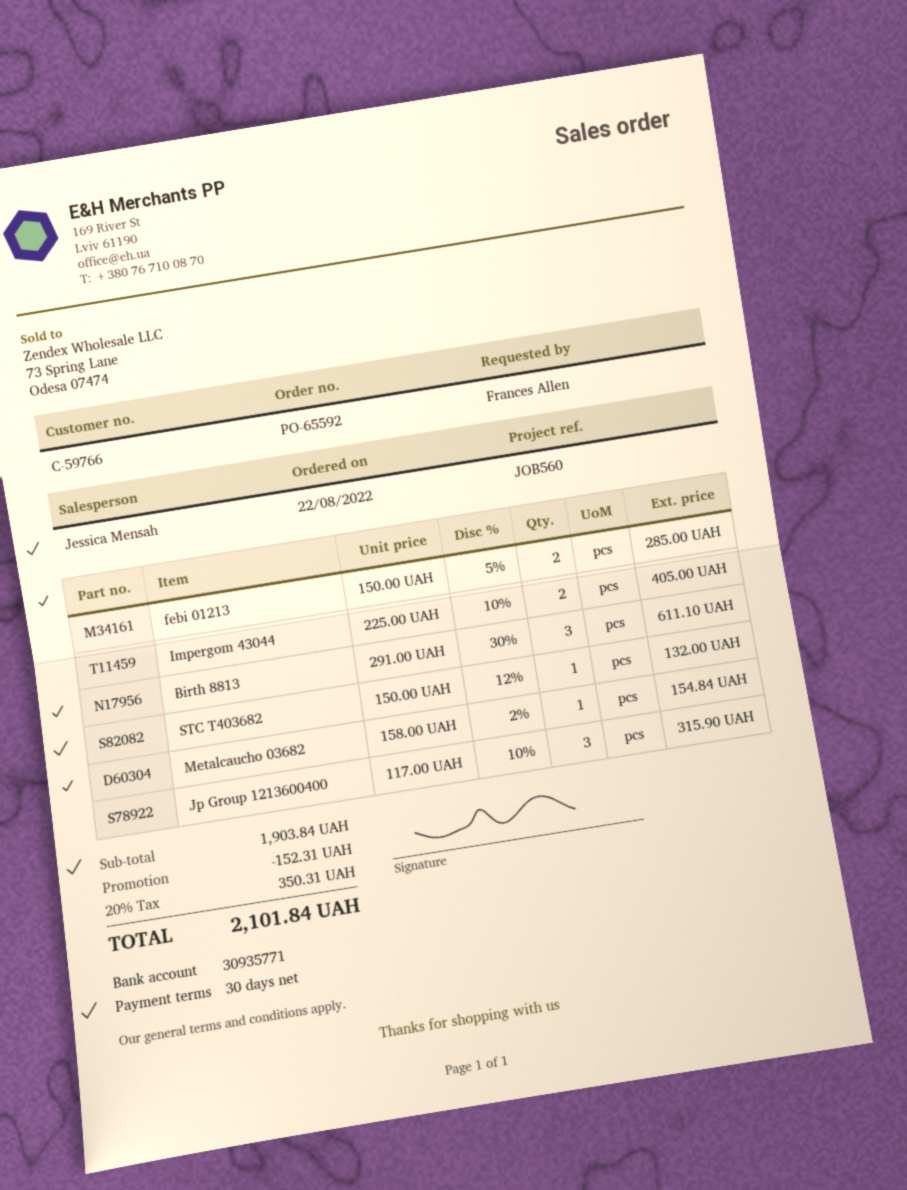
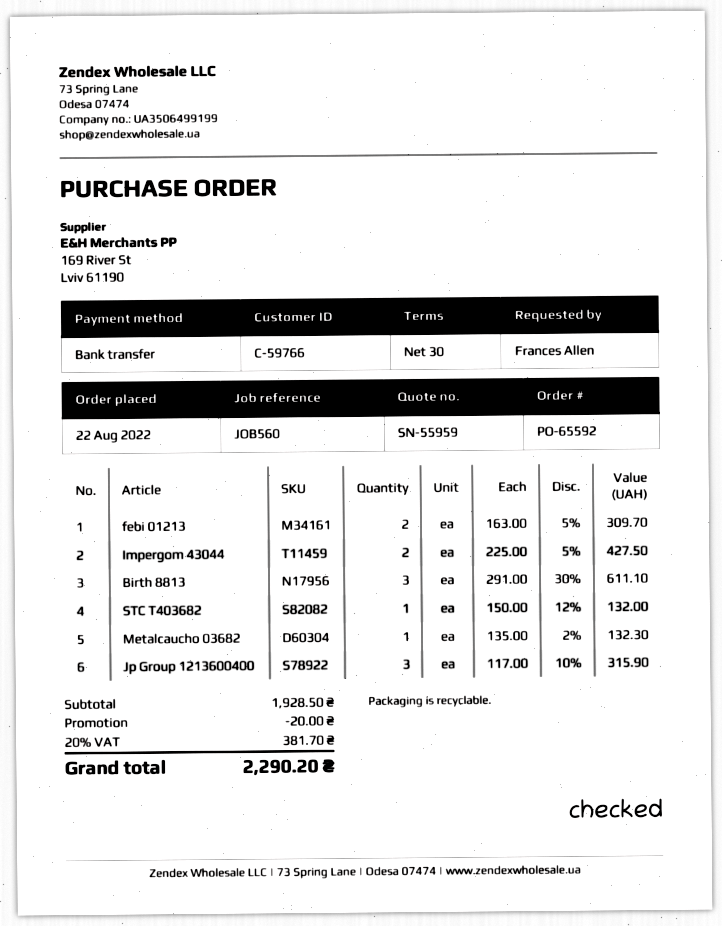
febi 01213: 2 x 150.00 - 5% = 285.00 -> 2 x 163.00 - 5% = 309.70
Impergom 43044: 2 x 225.00 - 10% = 405.00 -> 2 x 225.00 - 5% = 427.50
Metalcaucho 03682: 1 x 158.00 - 2% = 154.84 -> 1 x 135.00 - 2% = 132.30
subtotal: 1903.84 -> 1928.50
discount: 152.31 -> 20.00
tax: 20% = 350.31 -> 20% = 381.70
total: 2101.84 -> 2290.20

